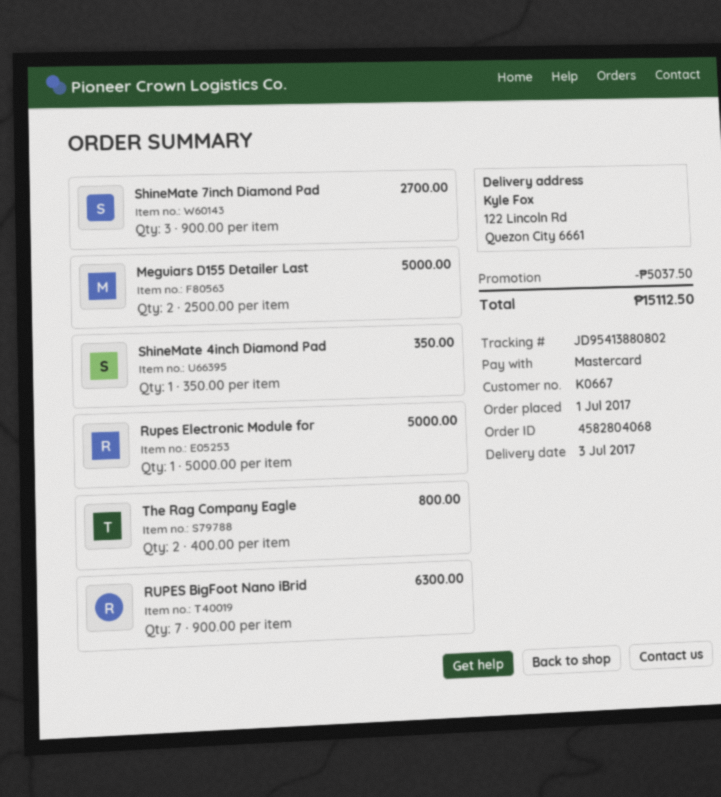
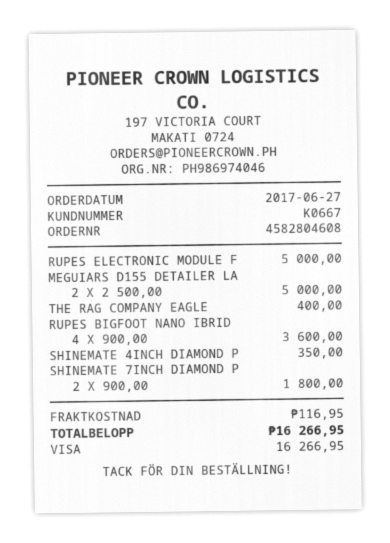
order number: 4582804068 -> 4582804608
order date: 2017-07-01 -> 2017-06-27
payment method: Mastercard -> Visa
ShineMate 7inch Diamond Pad: 3 x 900.00 = 2700.00 -> 2 x 900.00 = 1800.00
The Rag Company Eagle: 2 x 400.00 = 800.00 -> 1 x 400.00 = 400.00
RUPES BigFoot Nano iBrid: 7 x 900.00 = 6300.00 -> 4 x 900.00 = 3600.00
discount: 5037.50 -> none
shipping: none -> 116.95
total: 15112.50 -> 16266.95

